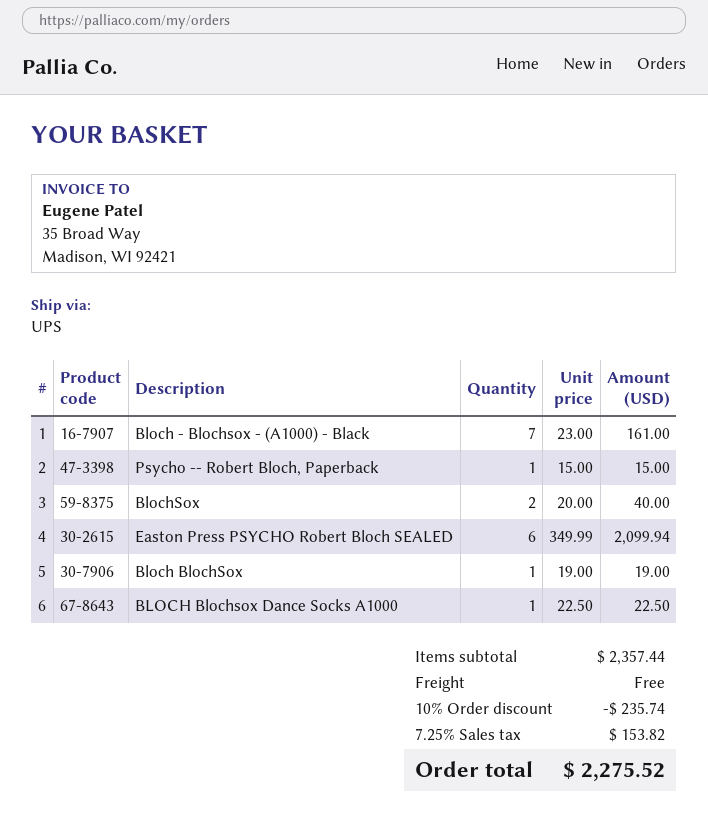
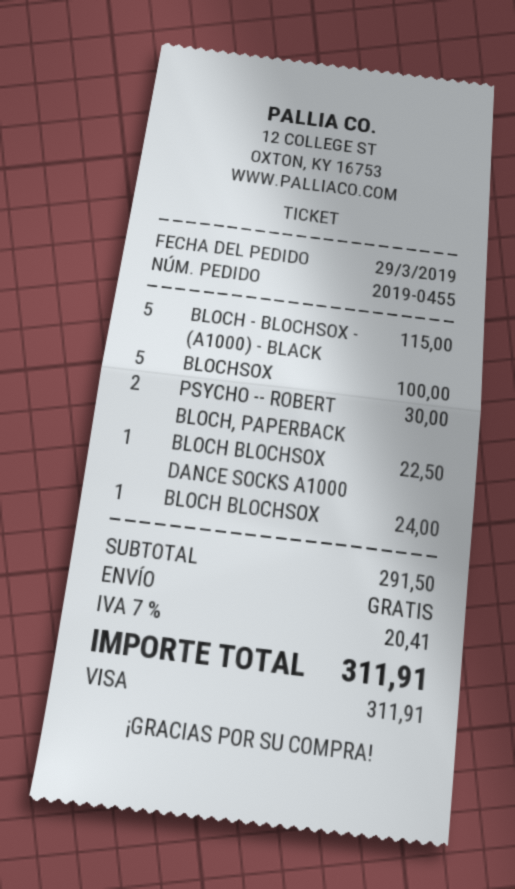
Bloch - Blochsox - (A1000) - Black: 7 for 161.00 -> 5 for 115.00
Psycho -- Robert Bloch, Paperback: 1 for 15.00 -> 2 for 30.00
BlochSox: 2 for 40.00 -> 5 for 100.00
Easton Press PSYCHO Robert Bloch SEALED: 6 for 2099.94 -> none
Bloch BlochSox: 1 for 19.00 -> 1 for 24.00
subtotal: 2357.44 -> 291.50
discount: 10% = 235.74 -> none
tax: 7.25% = 153.82 -> 7% = 20.41
total: 2275.52 -> 311.91

